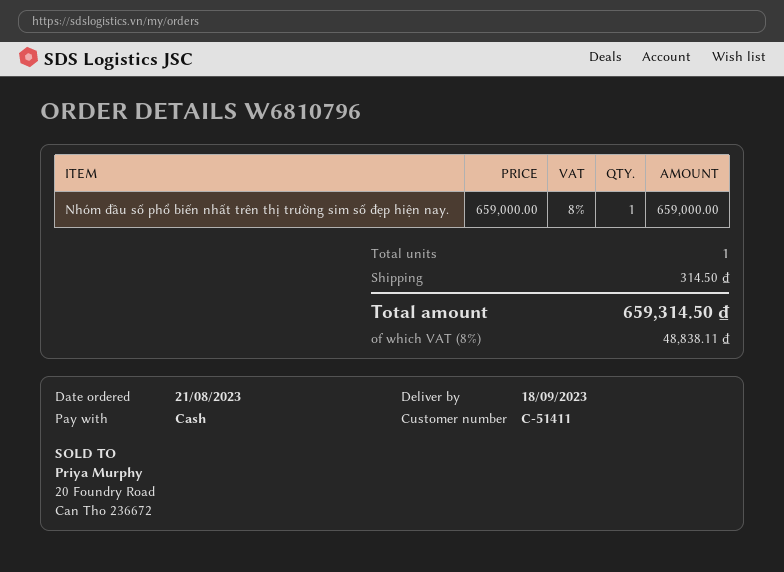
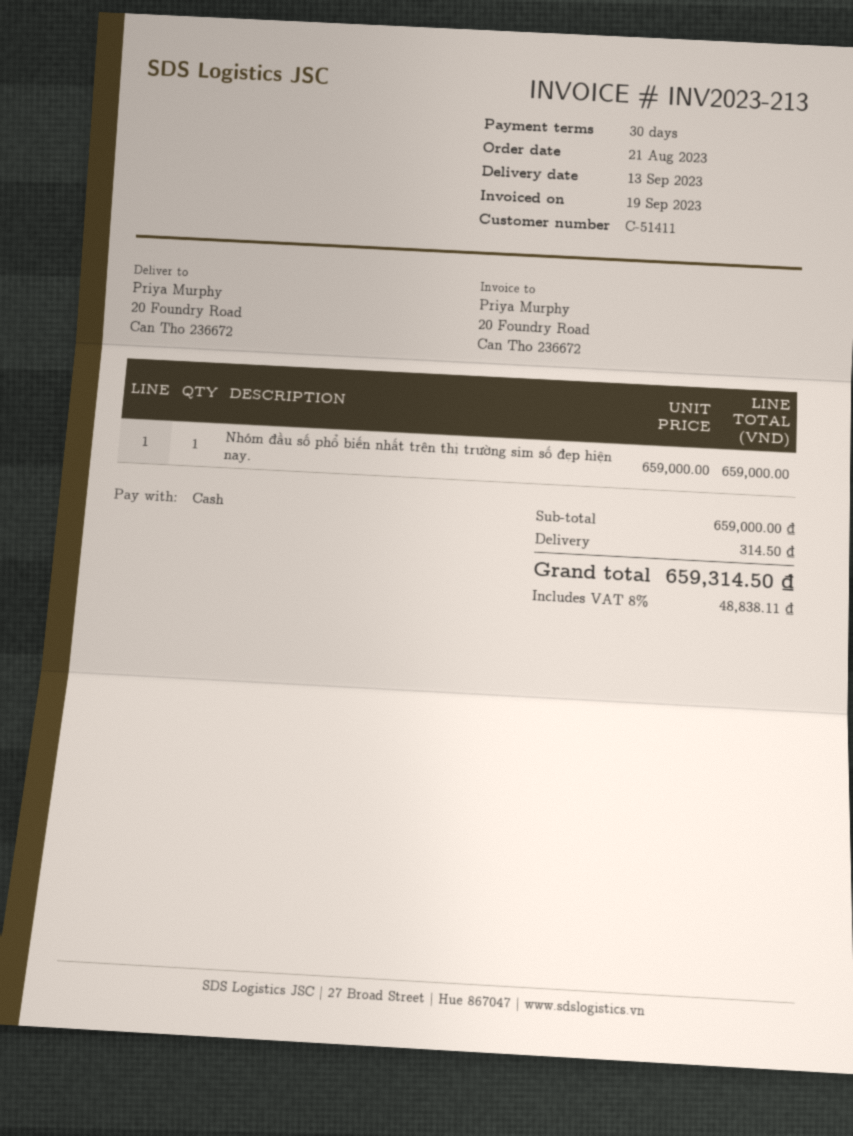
delivery date: 2023-09-18 -> 2023-09-13

